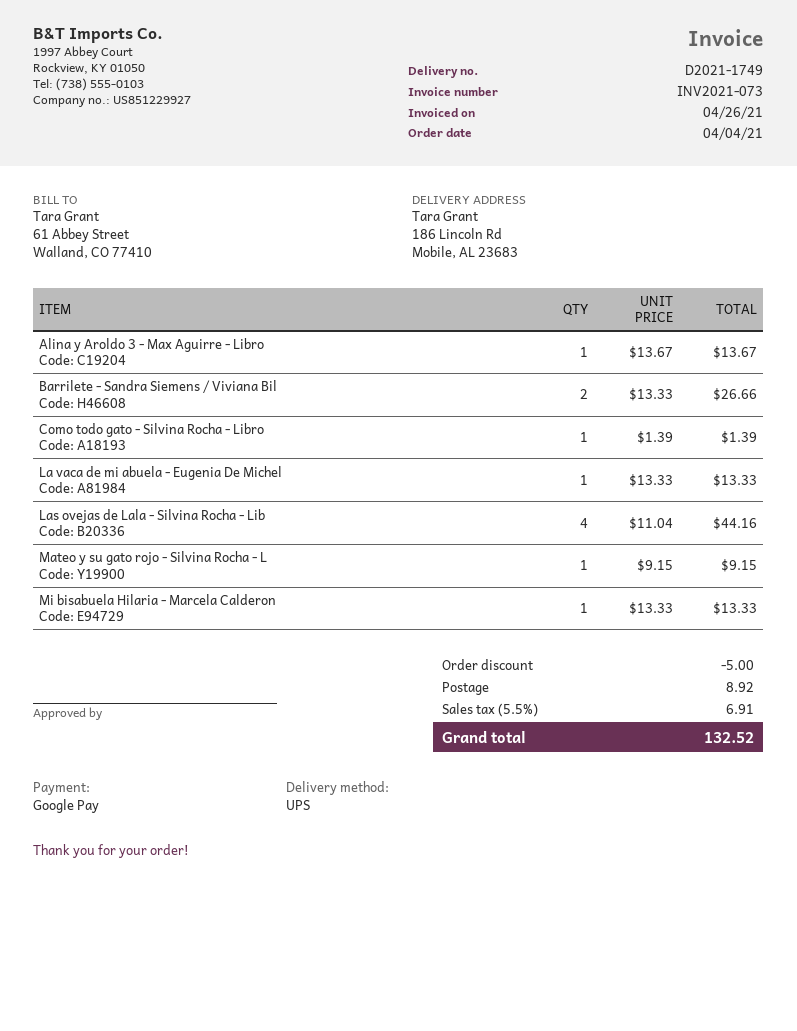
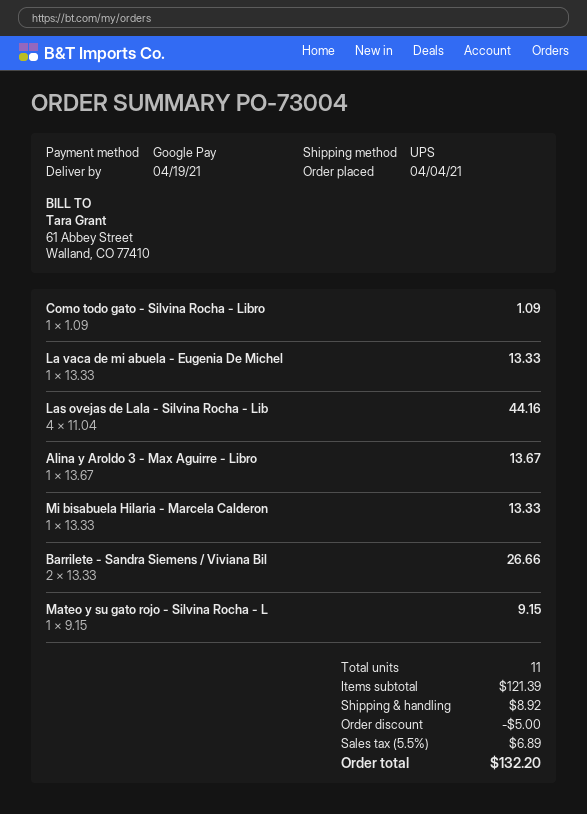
Como todo gato - Silvina Rocha - Libro: 1 x 1.39 = 1.39 -> 1 x 1.09 = 1.09
tax: 5.5% = 6.91 -> 5.5% = 6.89
total: 132.52 -> 132.20

